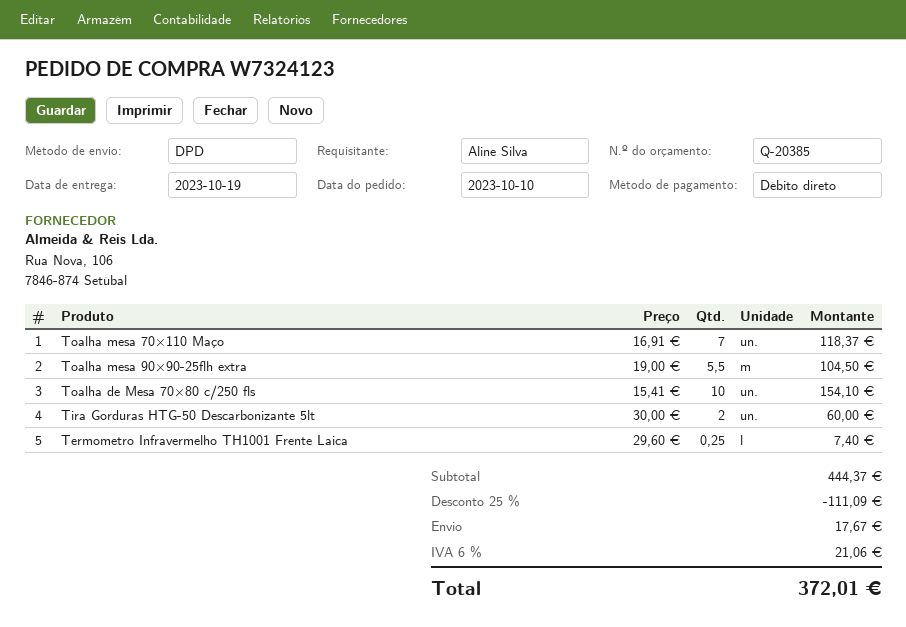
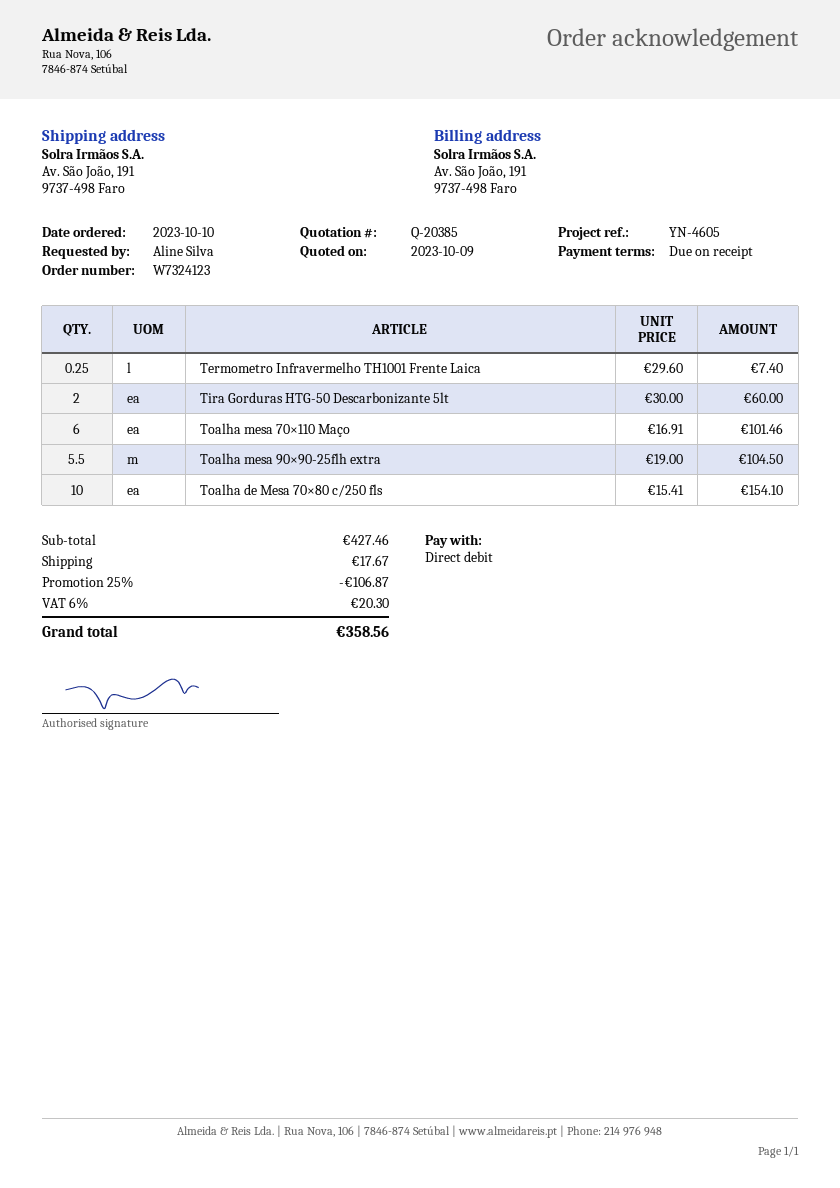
Toalha mesa 70×110 Maço: 7 x 16.91 = 118.37 -> 6 x 16.91 = 101.46
subtotal: 444.37 -> 427.46
discount: 25% = 111.09 -> 25% = 106.87
tax: 6% = 21.06 -> 6% = 20.30
total: 372.01 -> 358.56

